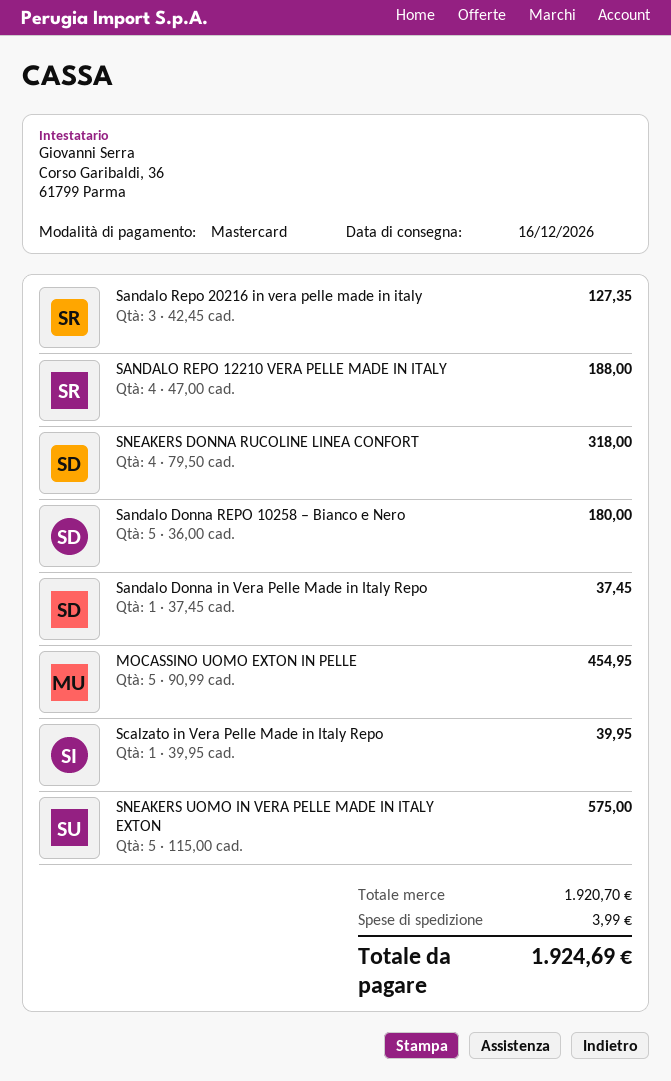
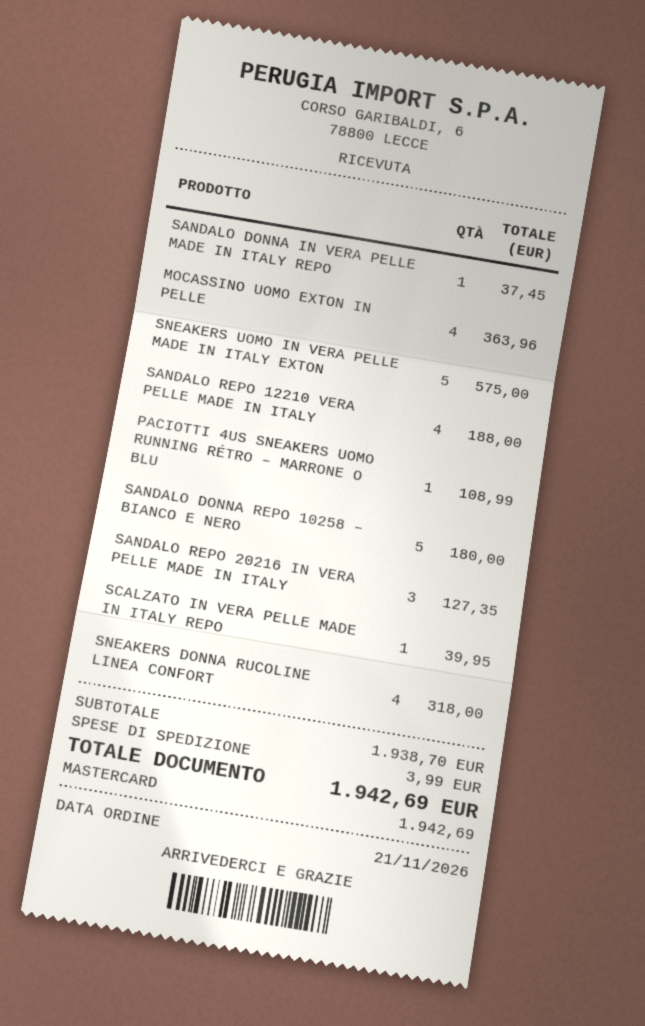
MOCASSINO UOMO EXTON IN PELLE: 5 for 454.95 -> 4 for 363.96
PACIOTTI 4US SNEAKERS UOMO RUNNING RÉTRO – MARRONE O BLU: none -> 1 for 108.99
subtotal: 1920.70 -> 1938.70
total: 1924.69 -> 1942.69

